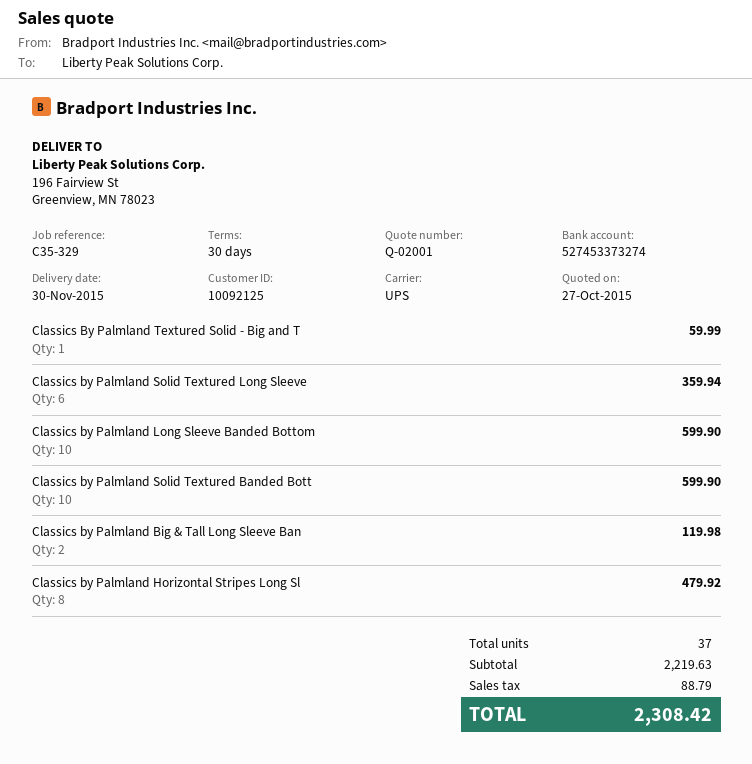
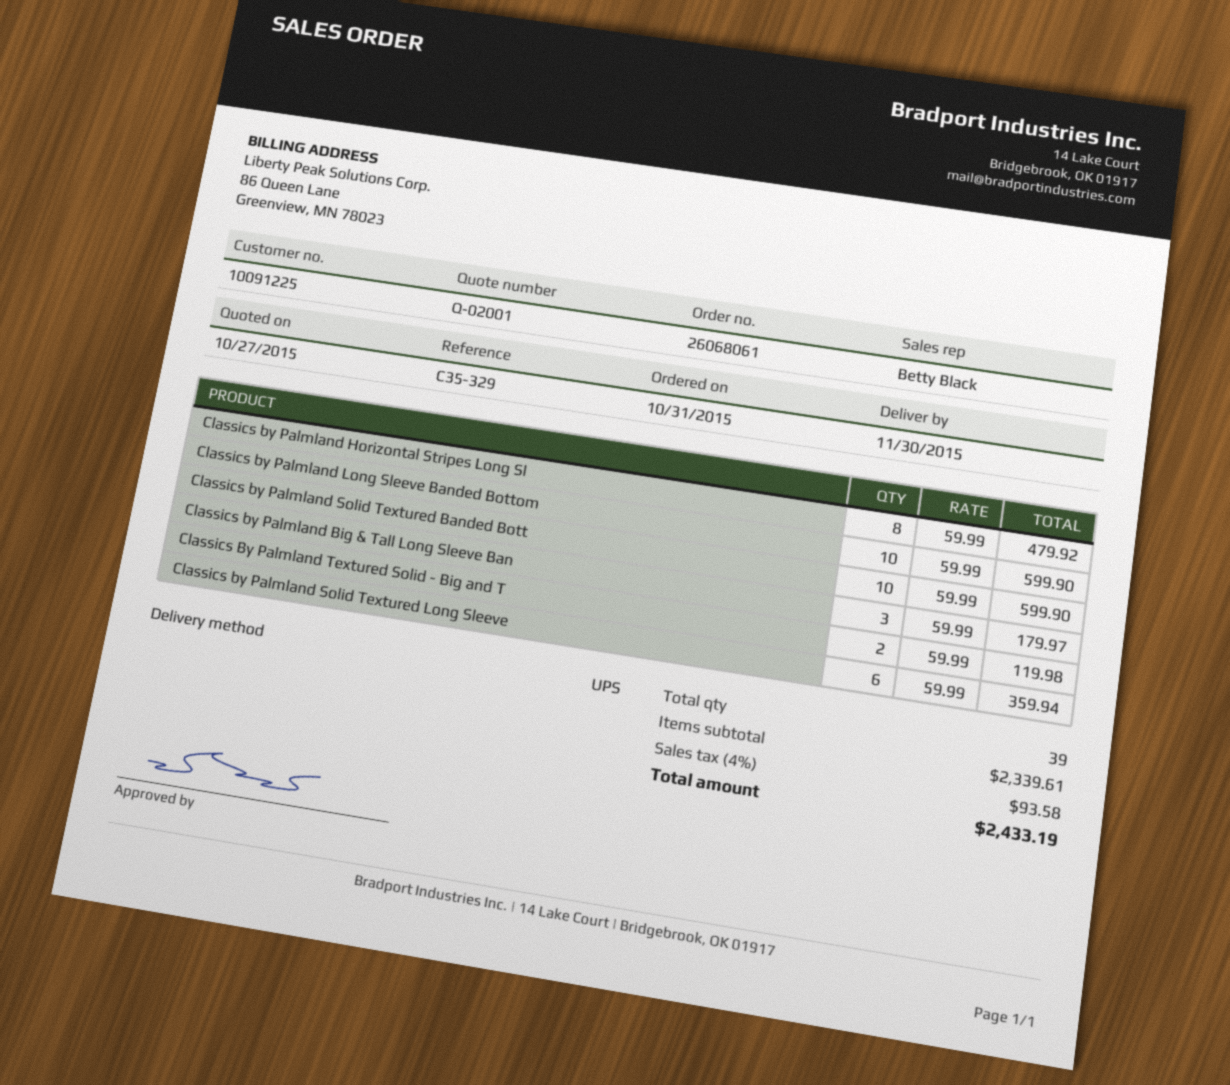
customer number: 10092125 -> 10091225
Classics By Palmland Textured Solid - Big and T: 1 for 59.99 -> 2 for 119.98
Classics by Palmland Big & Tall Long Sleeve Ban: 2 for 119.98 -> 3 for 179.97
total quantity: 37 -> 39
subtotal: 2219.63 -> 2339.61
tax: 88.79 -> 93.58
total: 2308.42 -> 2433.19

